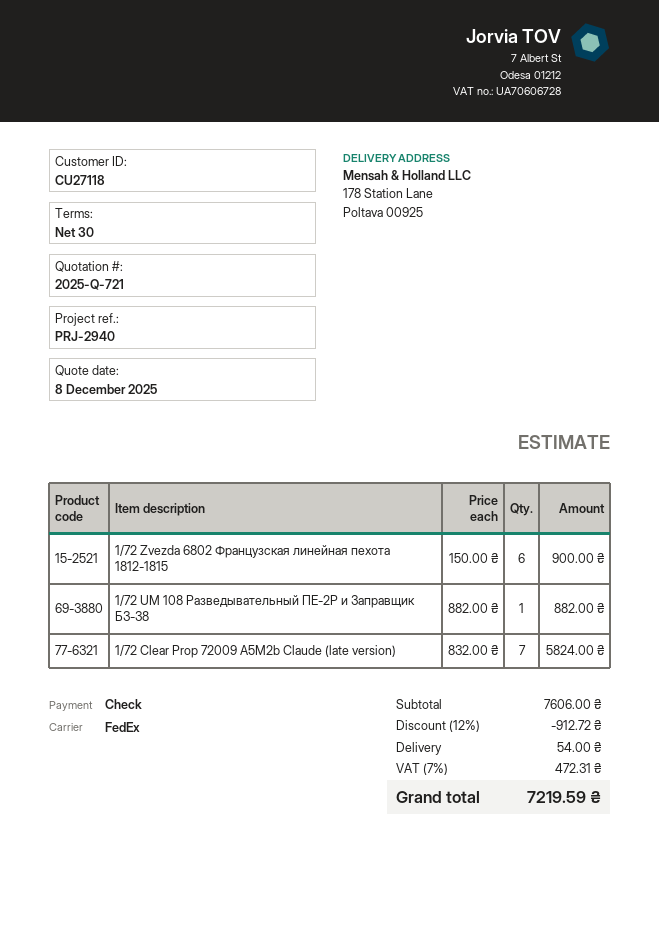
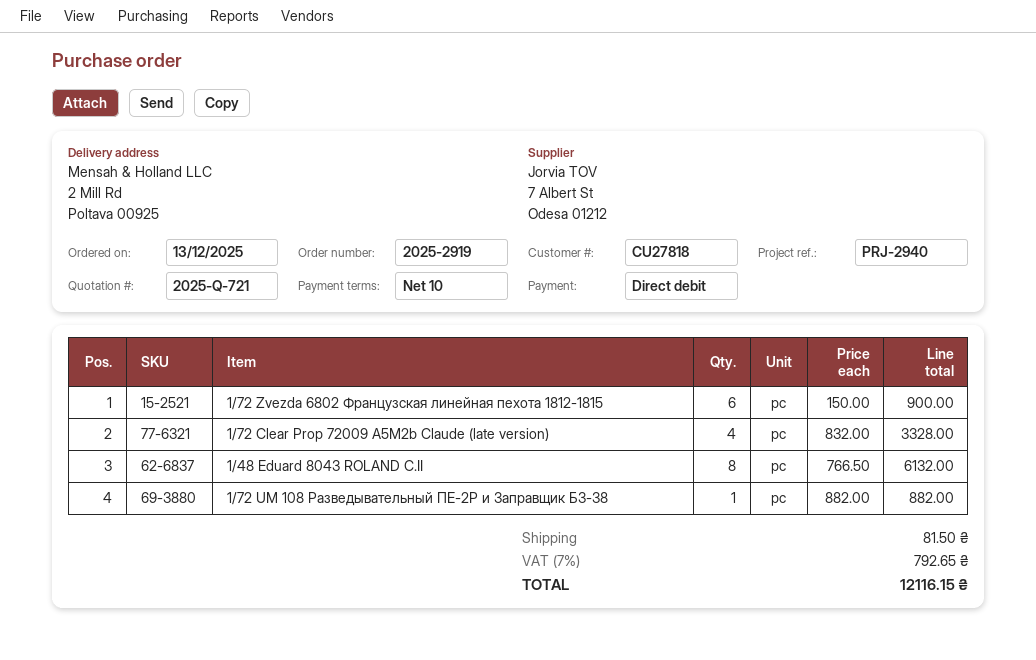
payment terms: 30 days -> 10 days
customer number: CU27118 -> CU27818
payment method: cheque -> direct debit
ship to: 178 Station Lane, Poltava 00925 -> 2 Mill Rd, Poltava 00925
1/72 Clear Prop 72009 A5M2b Claude (late version): 7 x 832.00 = 5824.00 -> 4 x 832.00 = 3328.00
1/48 Eduard 8043 ROLAND C.II: none -> 8 x 766.50 = 6132.00
discount: 12% = 912.72 -> none
shipping: 54.00 -> 81.50
tax: 7% = 472.31 -> 7% = 792.65
total: 7219.59 -> 12116.15

